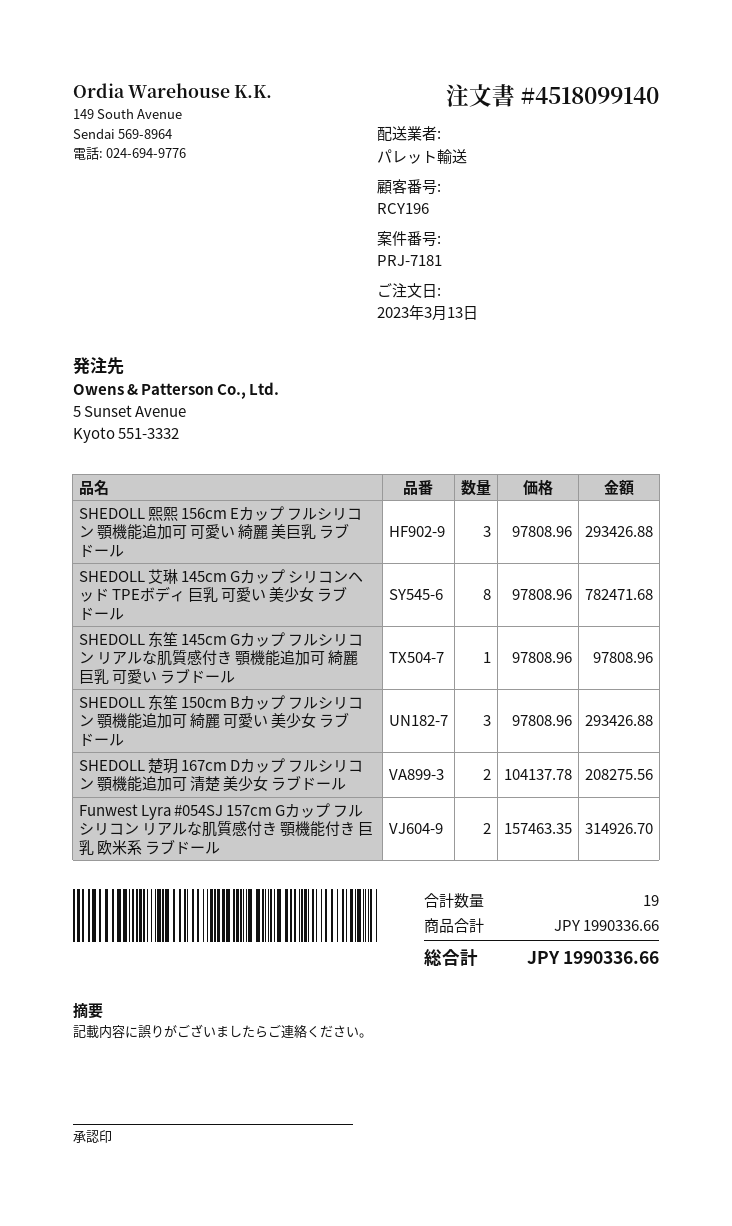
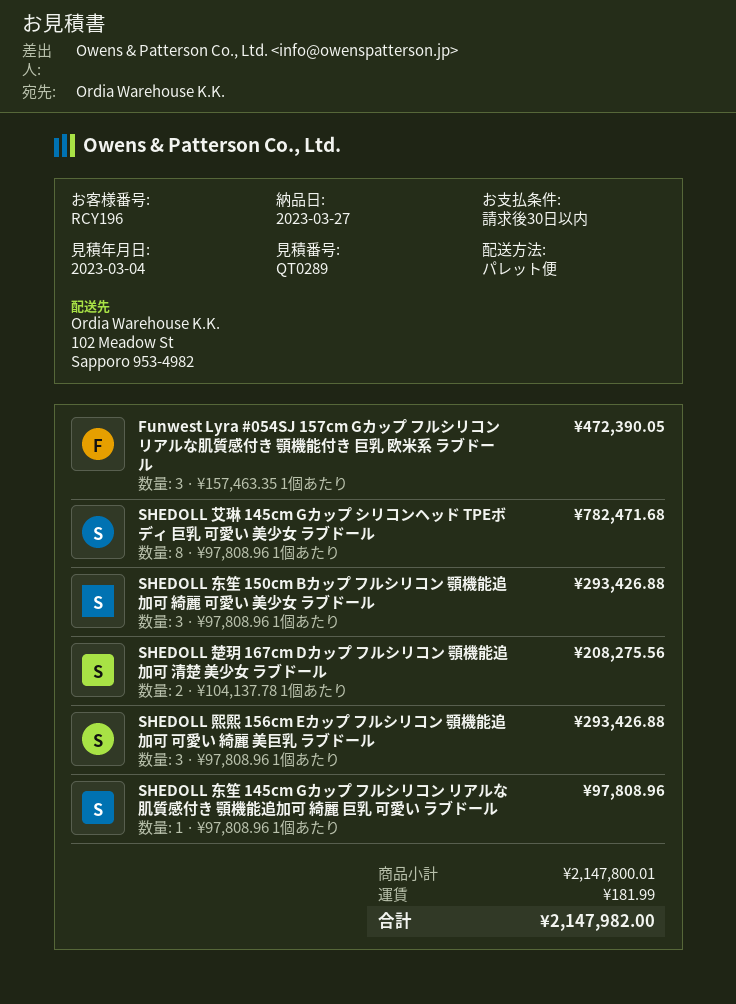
Funwest Lyra #054SJ 157cm Gカップ フルシリコン リアルな肌質感付き 顎機能付き 巨乳 欧米系 ラブドール: 2 x 157463.35 = 314926.70 -> 3 x 157463.35 = 472390.05
subtotal: 1990336.66 -> 2147800.01
shipping: none -> 181.99
total: 1990336.66 -> 2147982.00

